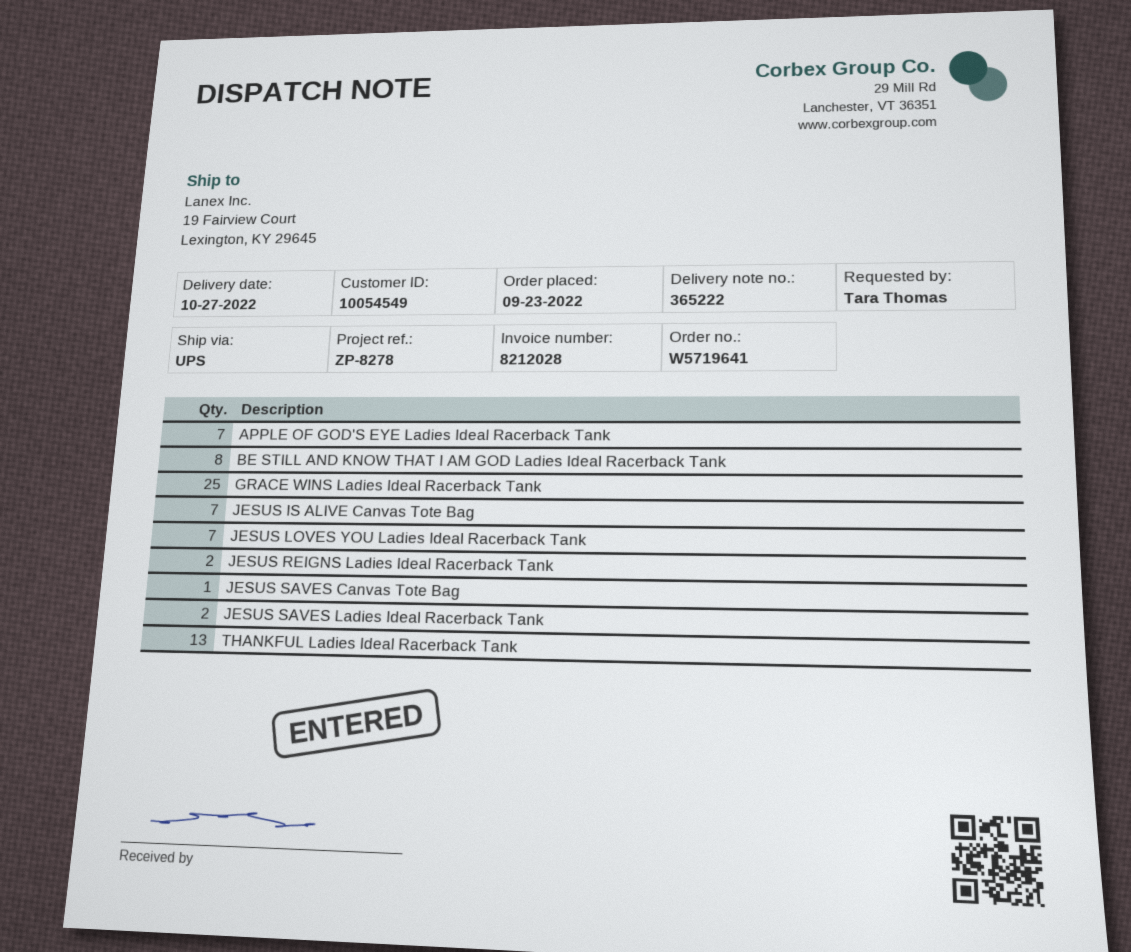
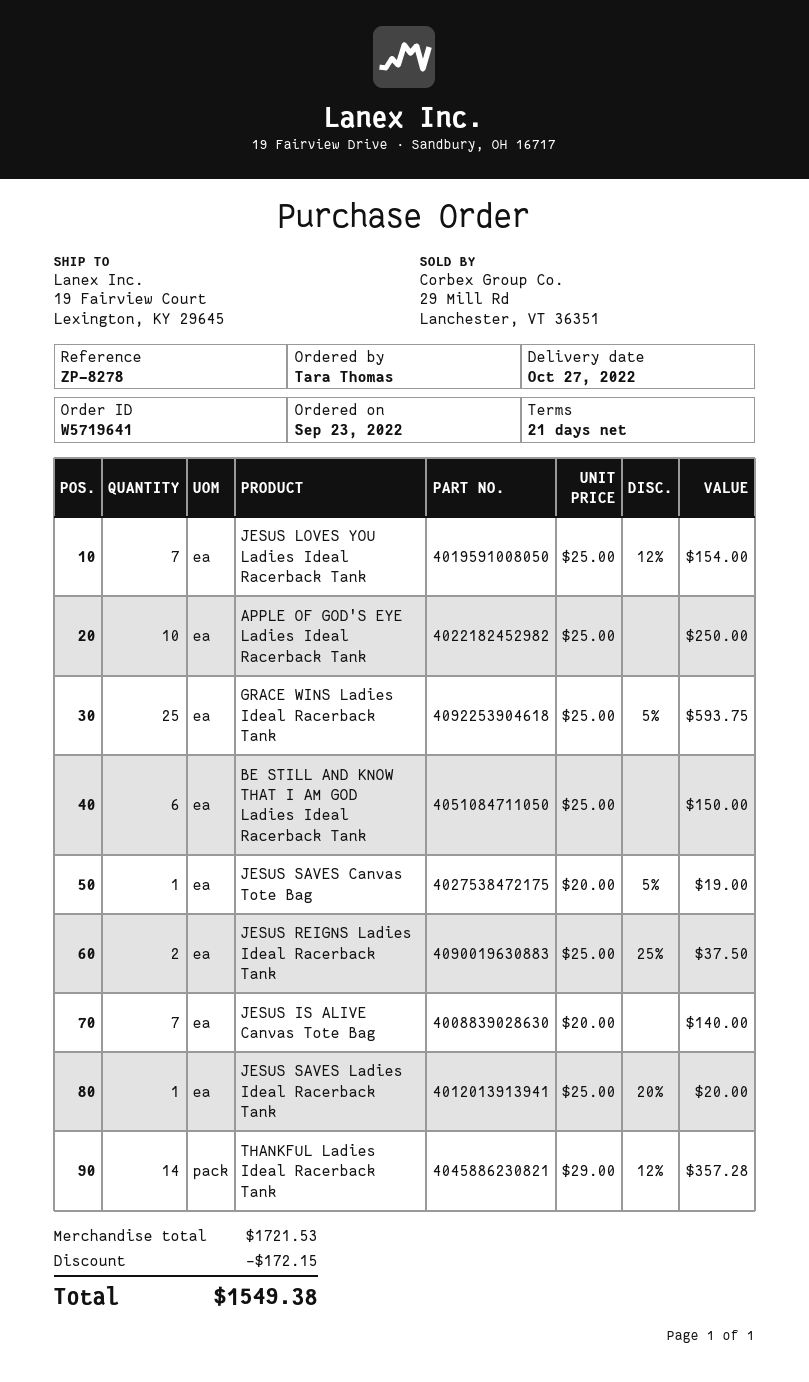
APPLE OF GOD'S EYE Ladies Ideal Racerback Tank: 7 -> 10
BE STILL AND KNOW THAT I AM GOD Ladies Ideal Racerback Tank: 8 -> 6
JESUS SAVES Ladies Ideal Racerback Tank: 2 -> 1
THANKFUL Ladies Ideal Racerback Tank: 13 -> 14

